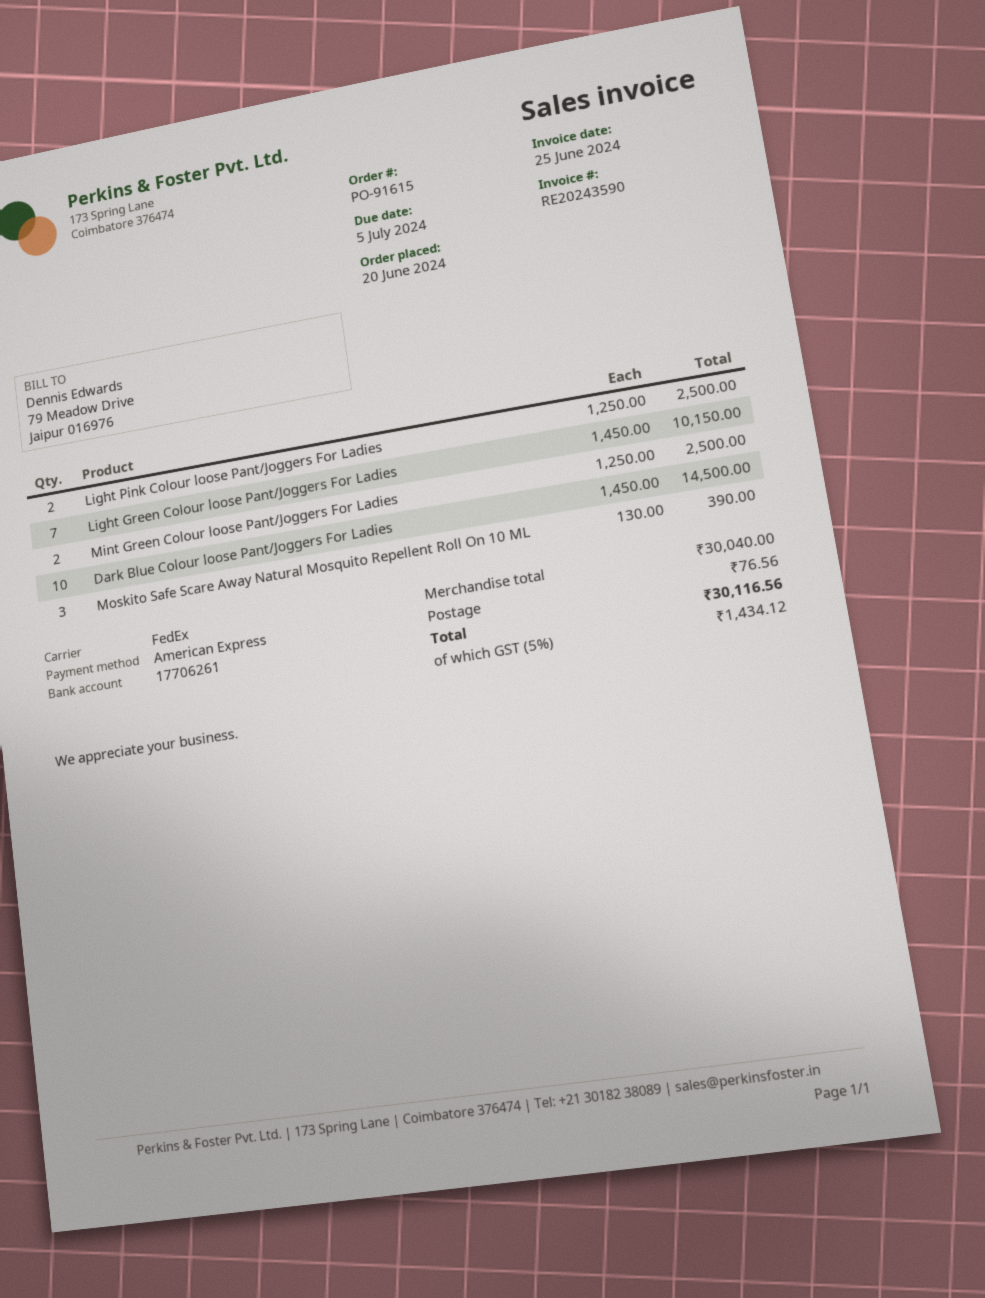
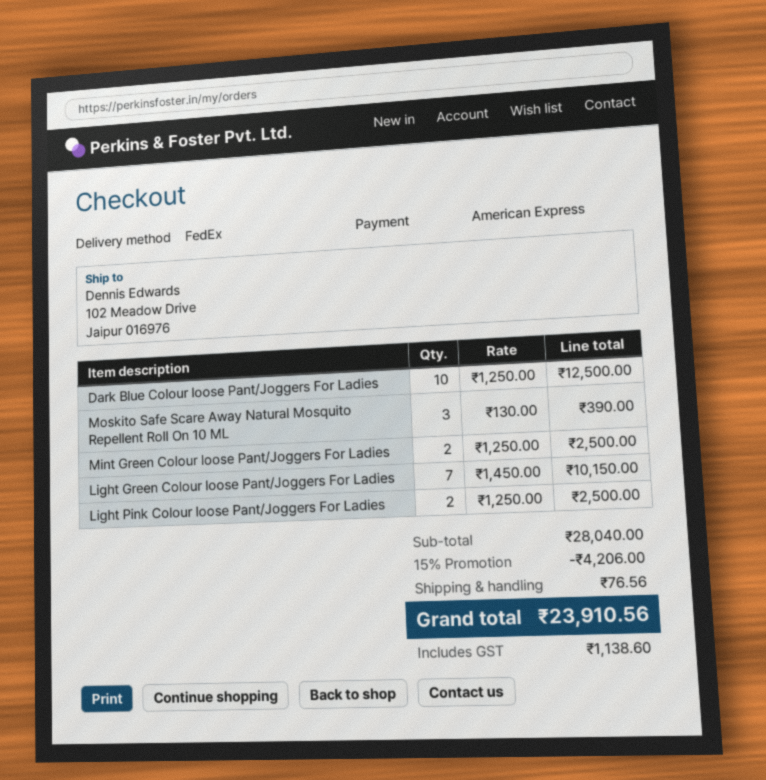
Dark Blue Colour loose Pant/Joggers For Ladies: 10 x 1450.00 = 14500.00 -> 10 x 1250.00 = 12500.00
subtotal: 30040.00 -> 28040.00
discount: none -> 15% = 4206.00
tax: 1434.12 -> 1138.60
total: 30116.56 -> 23910.56

